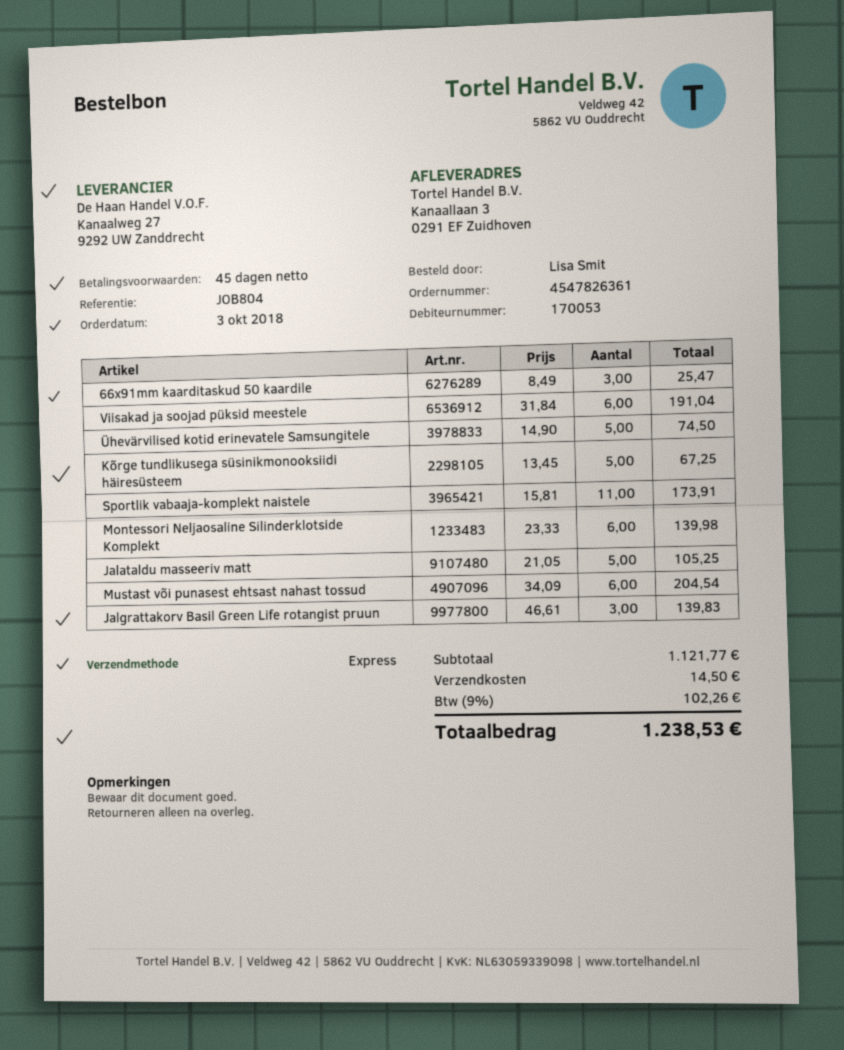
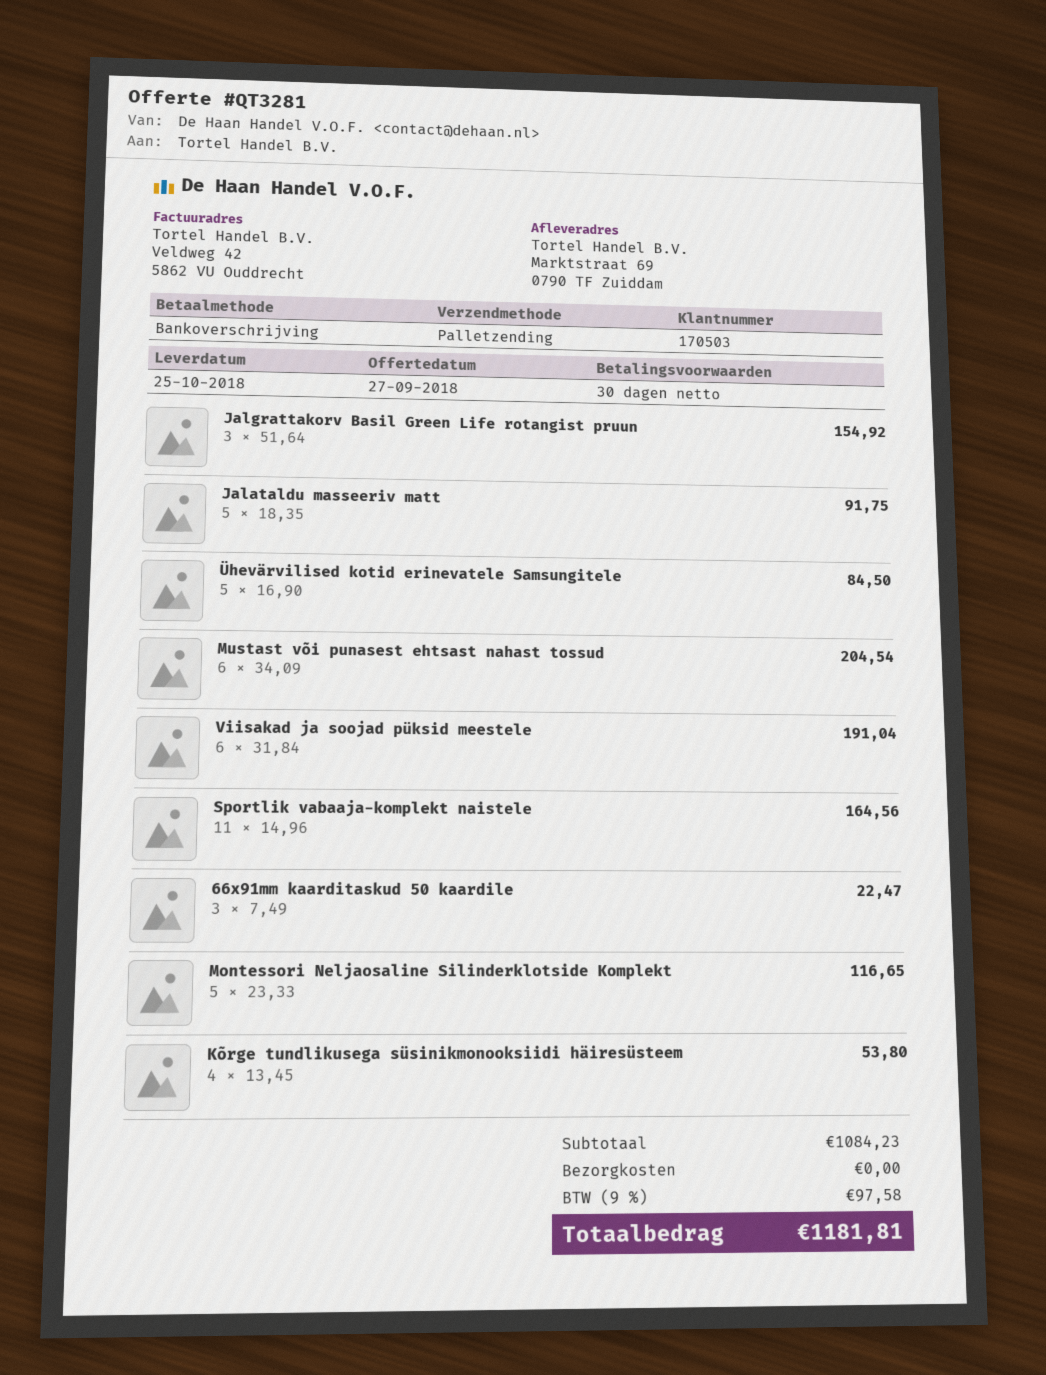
payment terms: 45 days -> 30 days
customer number: 170053 -> 170503
shipping method: express -> pallet freight
ship to: Kanaallaan 3, 0291 EF Zuidhoven -> Marktstraat 69, 0790 TF Zuiddam
66x91mm kaarditaskud 50 kaardile: 3 x 8.49 = 25.47 -> 3 x 7.49 = 22.47
Ühevärvilised kotid erinevatele Samsungitele: 5 x 14.90 = 74.50 -> 5 x 16.90 = 84.50
Kõrge tundlikusega süsinikmonooksiidi häiresüsteem: 5 x 13.45 = 67.25 -> 4 x 13.45 = 53.80
Sportlik vabaaja-komplekt naistele: 11 x 15.81 = 173.91 -> 11 x 14.96 = 164.56
Montessori Neljaosaline Silinderklotside Komplekt: 6 x 23.33 = 139.98 -> 5 x 23.33 = 116.65
Jalataldu masseeriv matt: 5 x 21.05 = 105.25 -> 5 x 18.35 = 91.75
Jalgrattakorv Basil Green Life rotangist pruun: 3 x 46.61 = 139.83 -> 3 x 51.64 = 154.92
subtotal: 1121.77 -> 1084.23
shipping: 14.50 -> 0.00
tax: 9% = 102.26 -> 9% = 97.58
total: 1238.53 -> 1181.81

